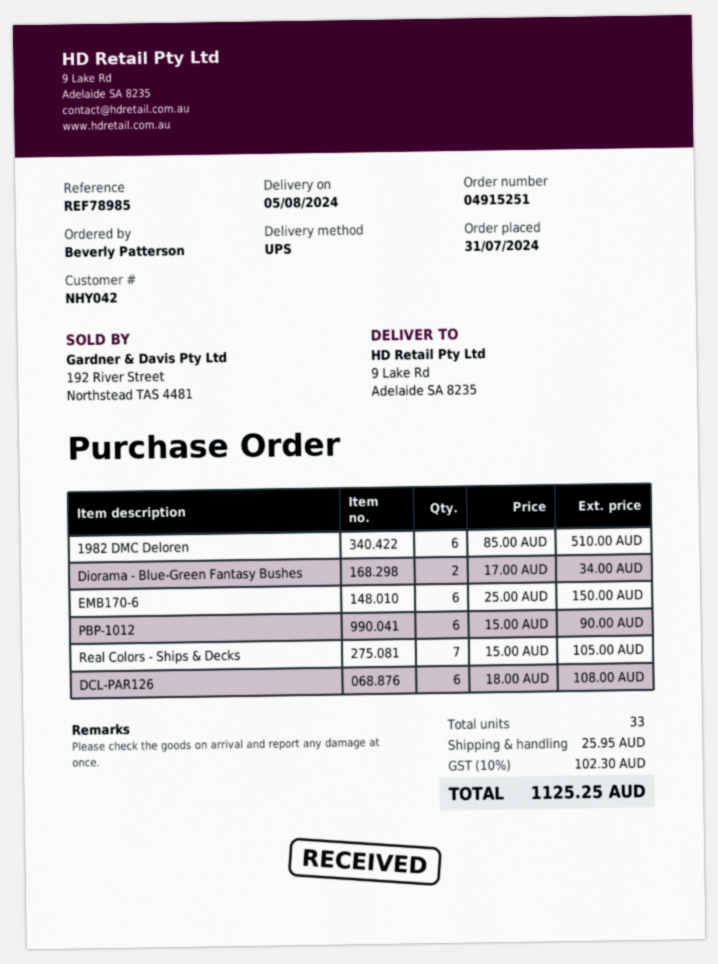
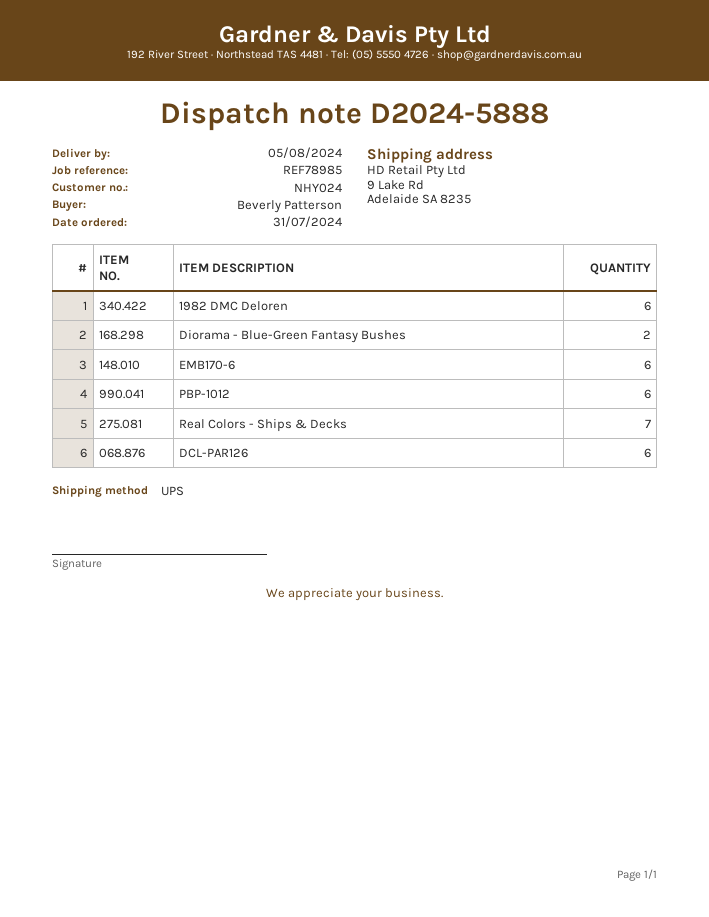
customer number: NHY042 -> NHY024

